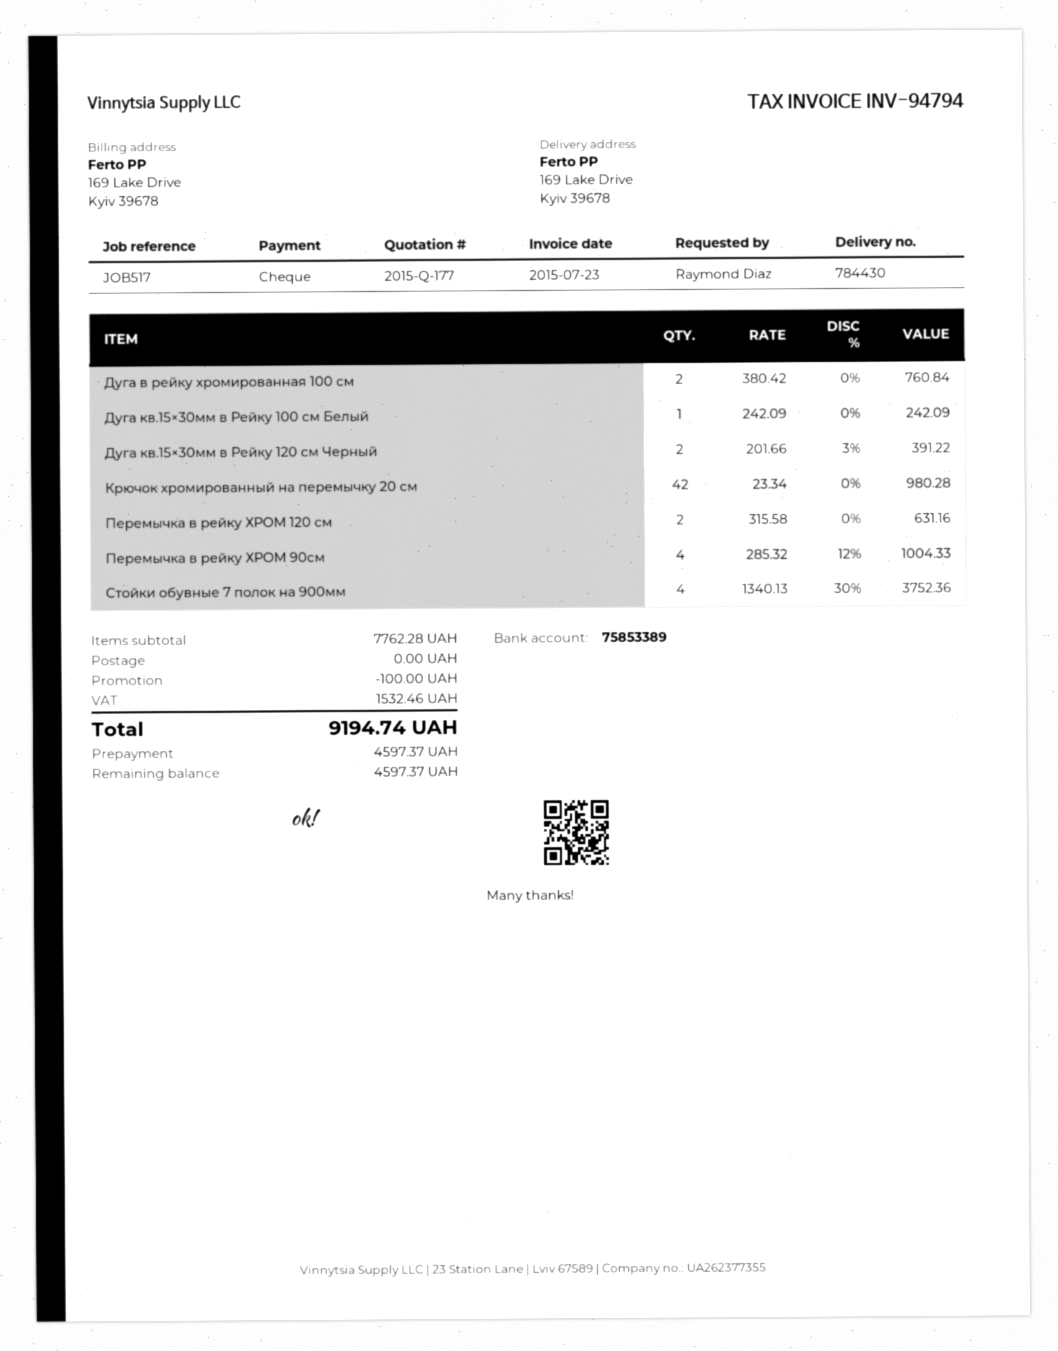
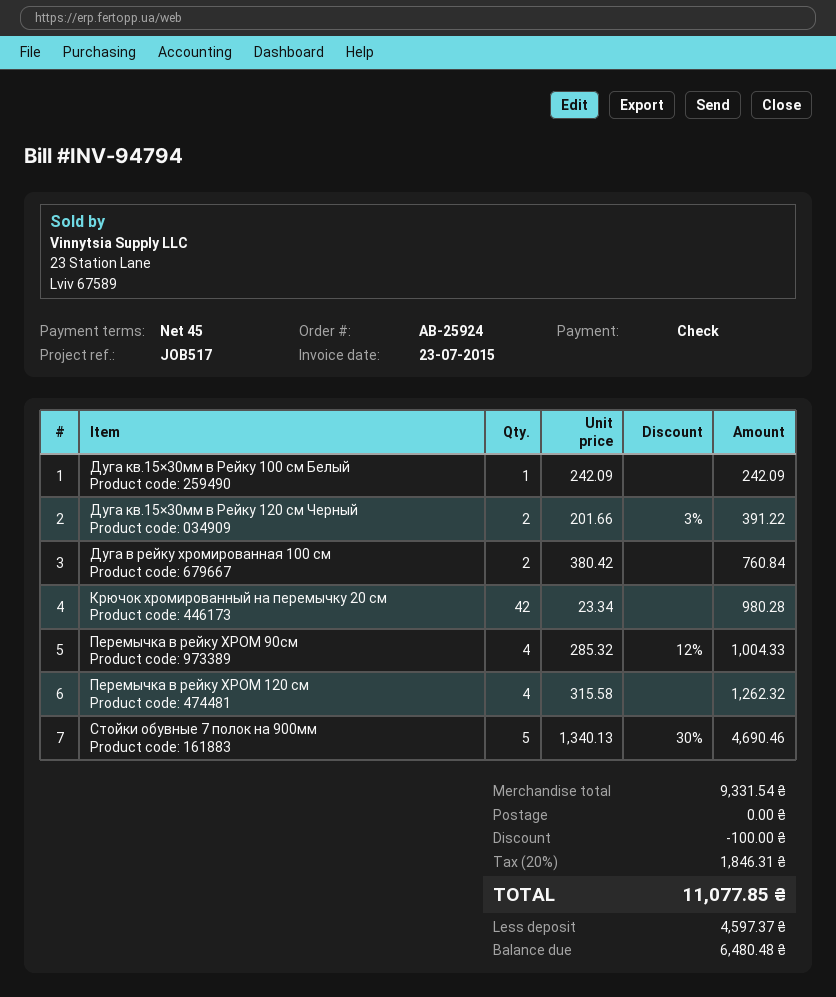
Перемычка в рейку ХРОМ 120 см: 2 x 315.58 = 631.16 -> 4 x 315.58 = 1262.32
Стойки обувные 7 полок на 900мм: 4 x 1340.13 - 30% = 3752.36 -> 5 x 1340.13 - 30% = 4690.46
subtotal: 7762.28 -> 9331.54
tax: 1532.46 -> 1846.31
total: 9194.74 -> 11077.85
balance: 4597.37 -> 6480.48

